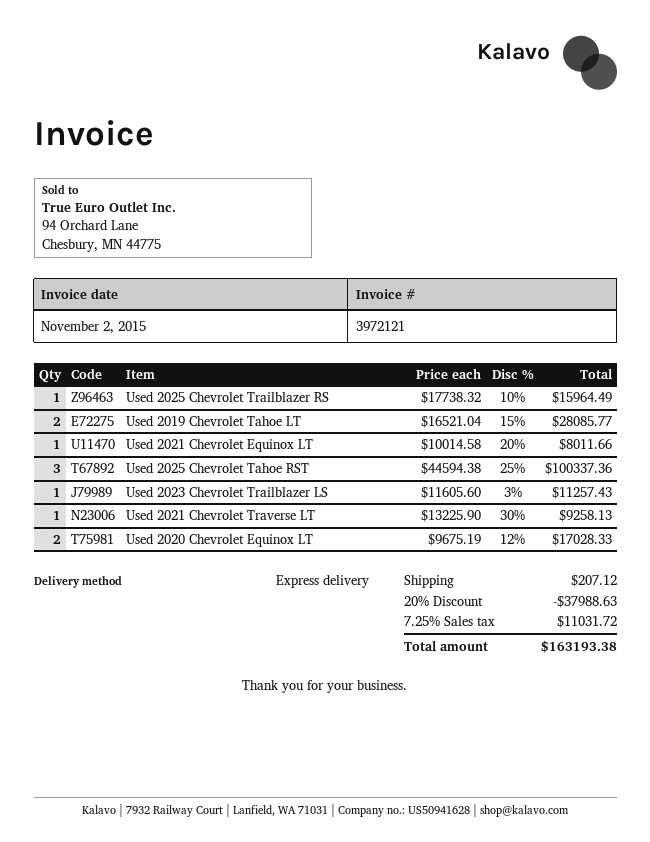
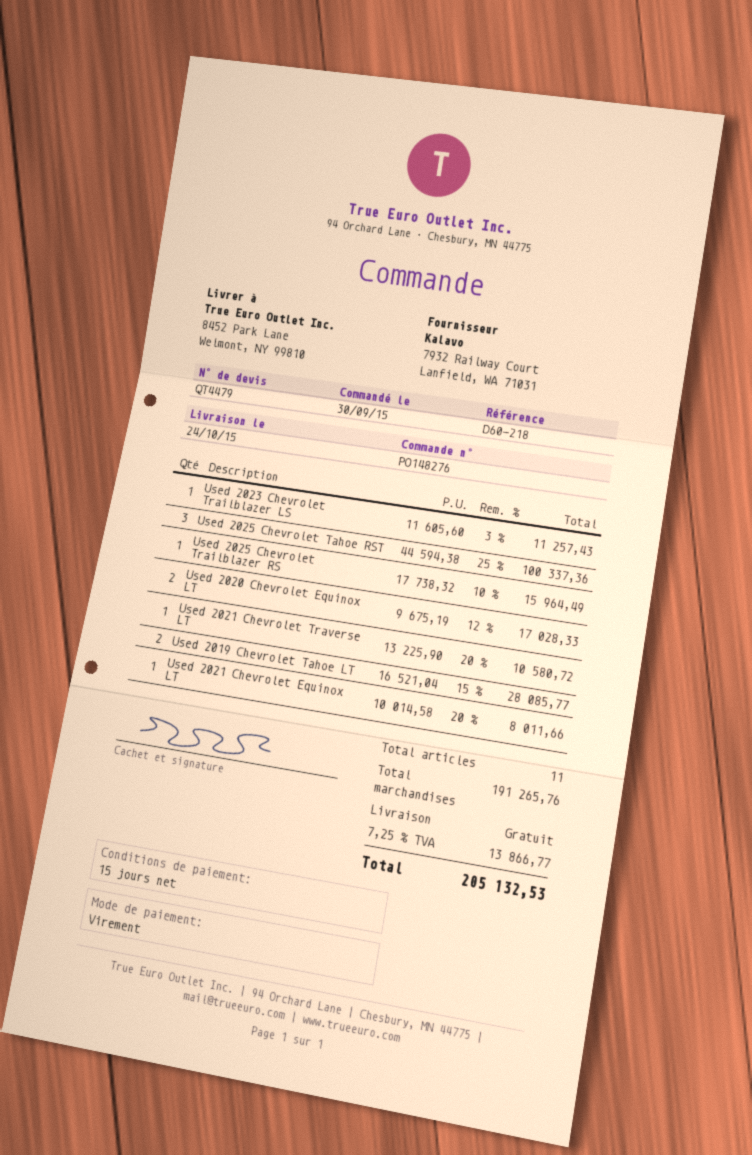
Used 2021 Chevrolet Traverse LT: 1 x 13225.90 - 30% = 9258.13 -> 1 x 13225.90 - 20% = 10580.72
discount: 20% = 37988.63 -> none
shipping: 207.12 -> 0.00
tax: 7.25% = 11031.72 -> 7.25% = 13866.77
total: 163193.38 -> 205132.53

